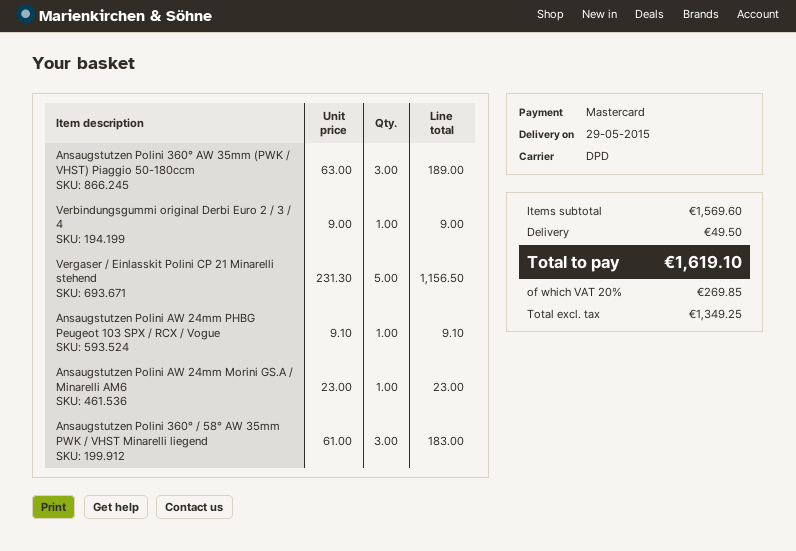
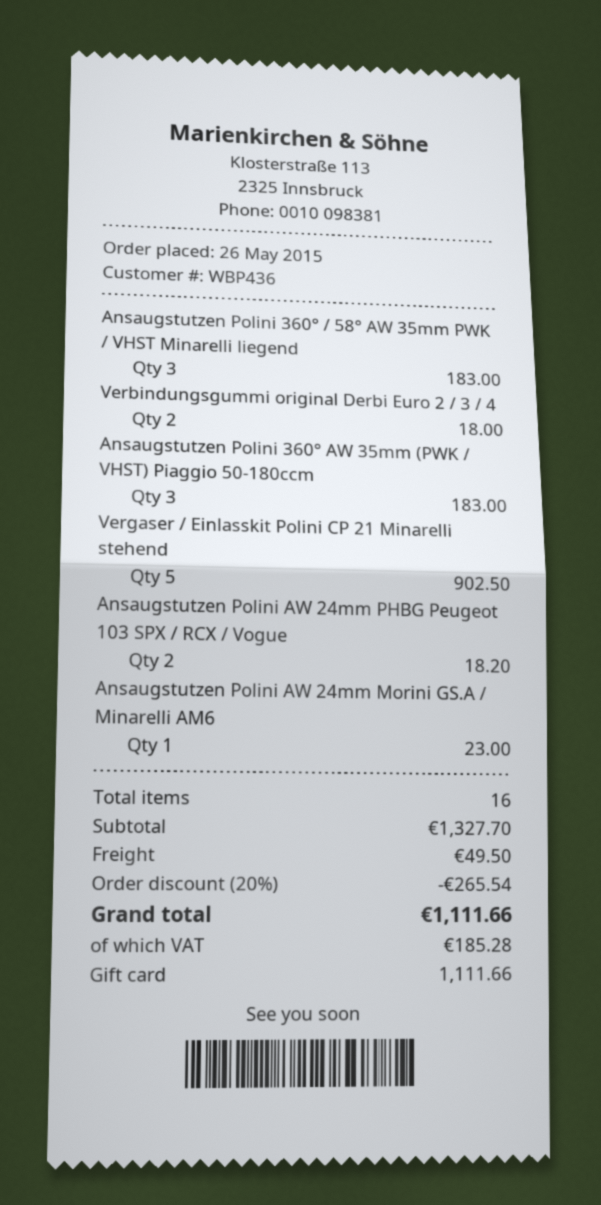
payment method: Mastercard -> gift card
Ansaugstutzen Polini 360° AW 35mm (PWK / VHST) Piaggio 50-180ccm: 3 for 189.00 -> 3 for 183.00
Verbindungsgummi original Derbi Euro 2 / 3 / 4: 1 for 9.00 -> 2 for 18.00
Vergaser / Einlasskit Polini CP 21 Minarelli stehend: 5 for 1156.50 -> 5 for 902.50
Ansaugstutzen Polini AW 24mm PHBG Peugeot 103 SPX / RCX / Vogue: 1 for 9.10 -> 2 for 18.20
subtotal: 1569.60 -> 1327.70
discount: none -> 20% = 265.54
tax: 269.85 -> 185.28
total: 1619.10 -> 1111.66

